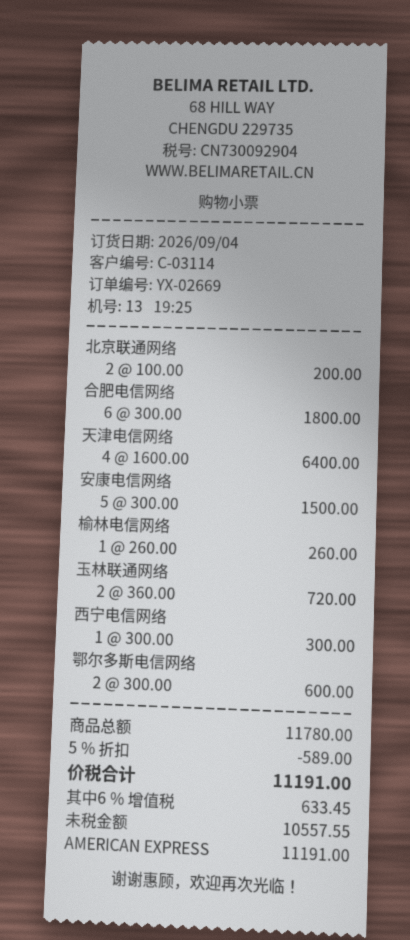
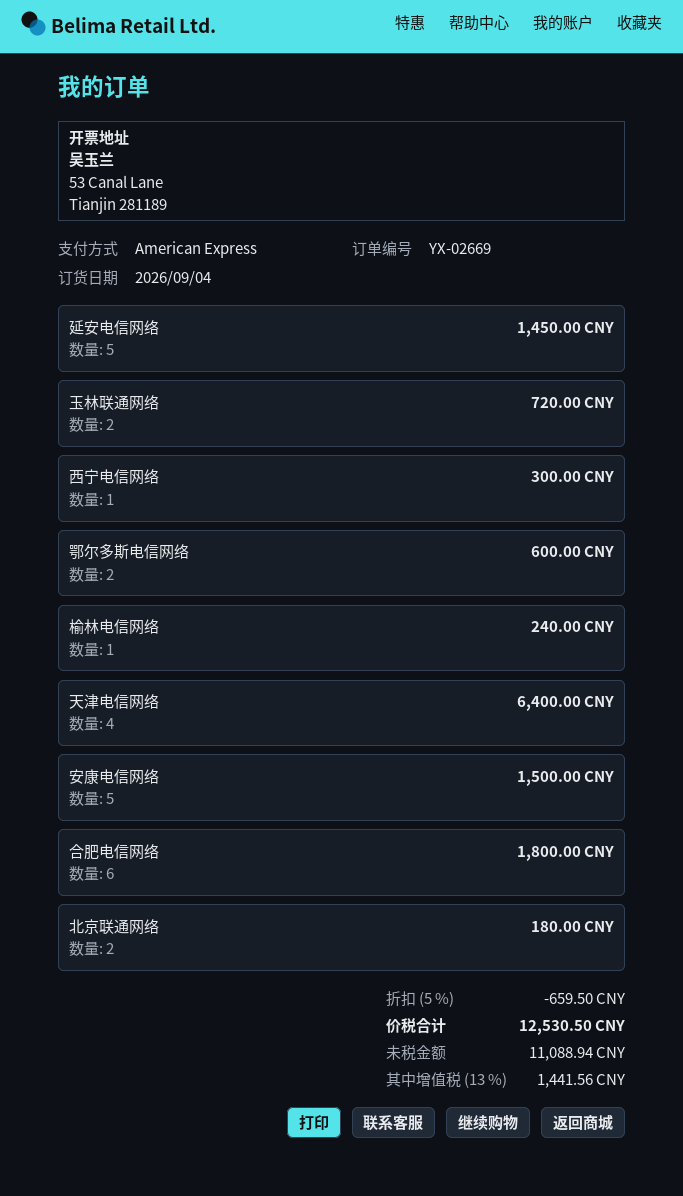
北京联通网络: 2 for 200.00 -> 2 for 180.00
榆林电信网络: 1 for 260.00 -> 1 for 240.00
延安电信网络: none -> 5 for 1450.00
discount: 5% = 589.00 -> 5% = 659.50
net: 10557.55 -> 11088.94
tax: 6% = 633.45 -> 13% = 1441.56
total: 11191.00 -> 12530.50

